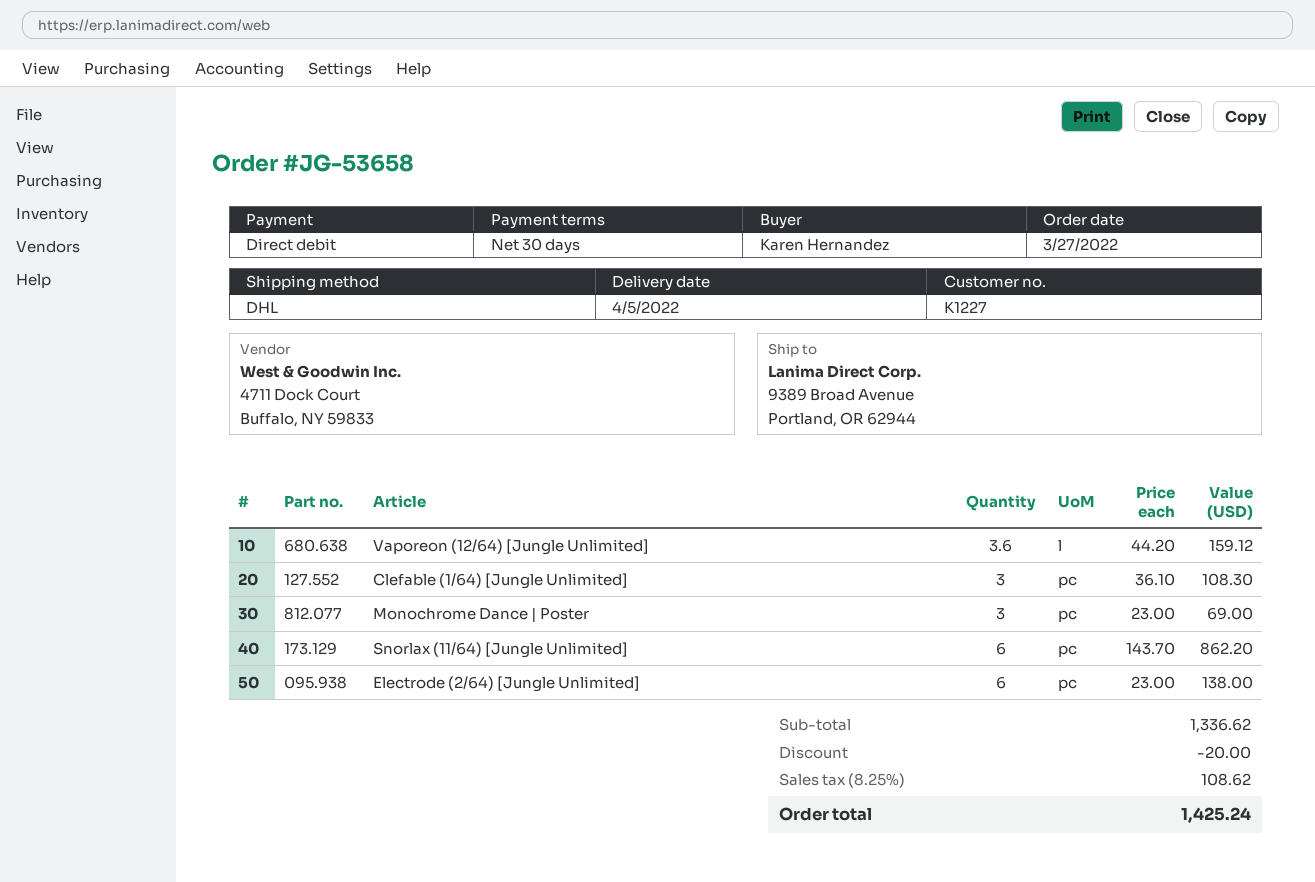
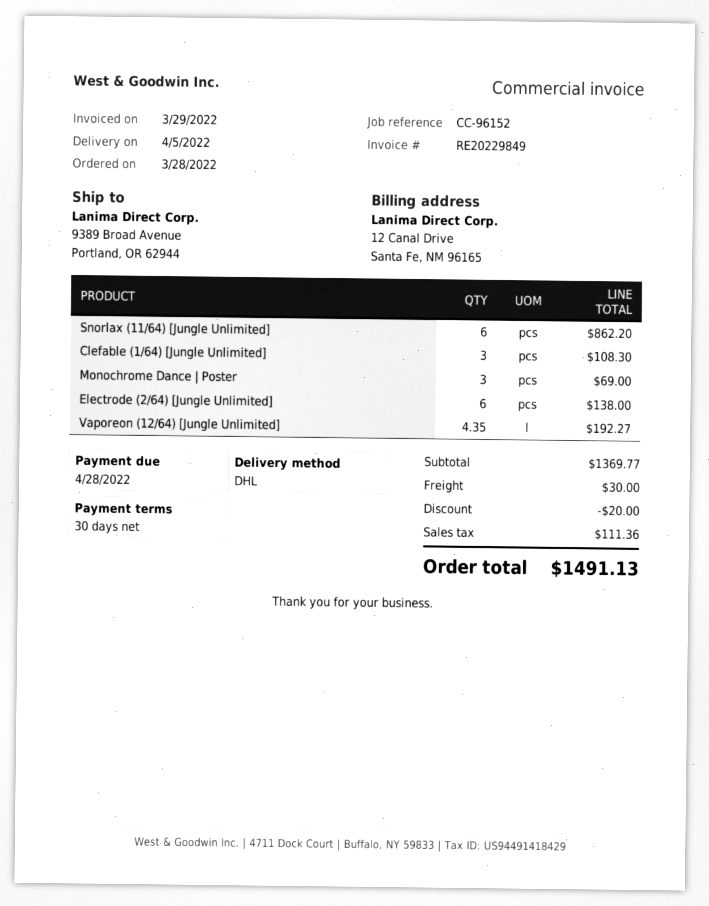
order date: 2022-03-27 -> 2022-03-28
Vaporeon (12/64) [Jungle Unlimited]: 3.6 for 159.12 -> 4.35 for 192.27
subtotal: 1336.62 -> 1369.77
shipping: none -> 30.00
tax: 108.62 -> 111.36
total: 1425.24 -> 1491.13

